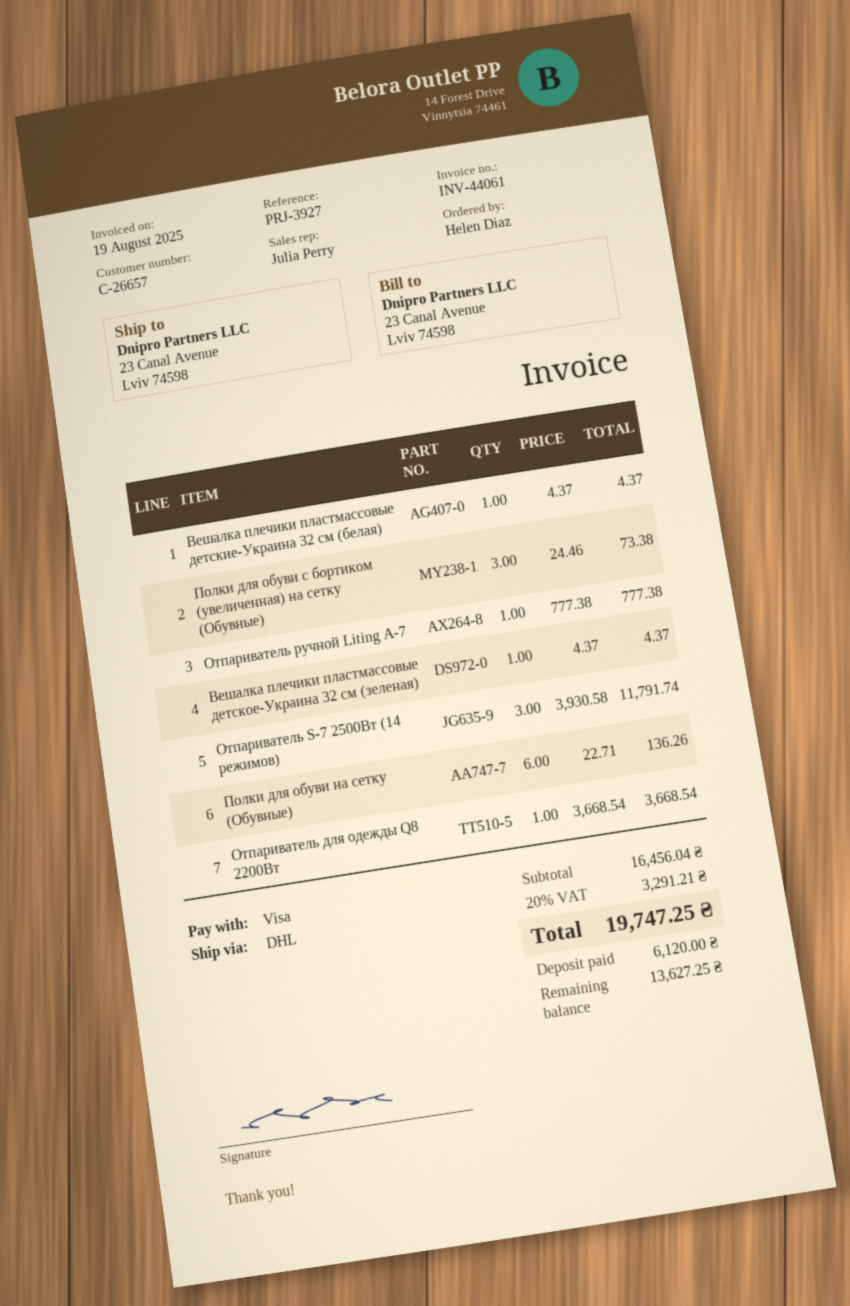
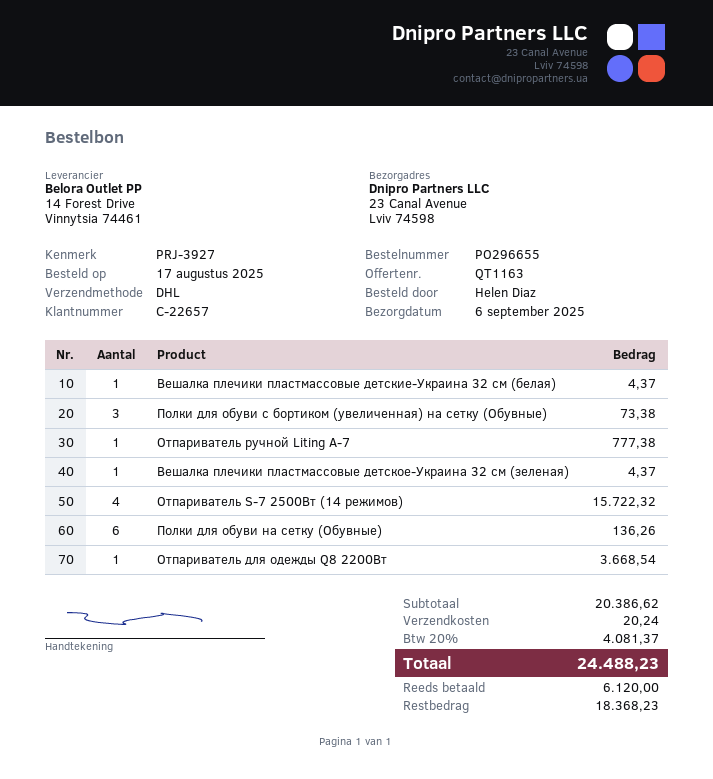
customer number: C-26657 -> C-22657
Отпариватель S-7 2500Вт (14 режимов): 3 for 11791.74 -> 4 for 15722.32
subtotal: 16456.04 -> 20386.62
shipping: none -> 20.24
tax: 20% = 3291.21 -> 20% = 4081.37
total: 19747.25 -> 24488.23
balance: 13627.25 -> 18368.23

